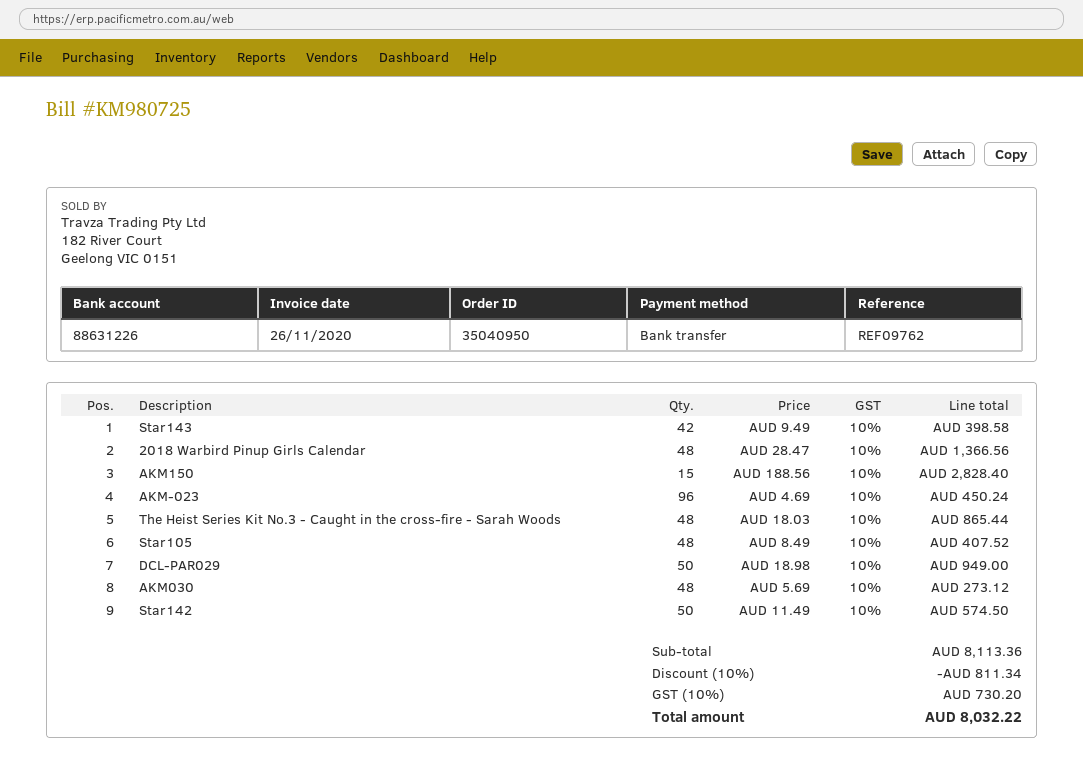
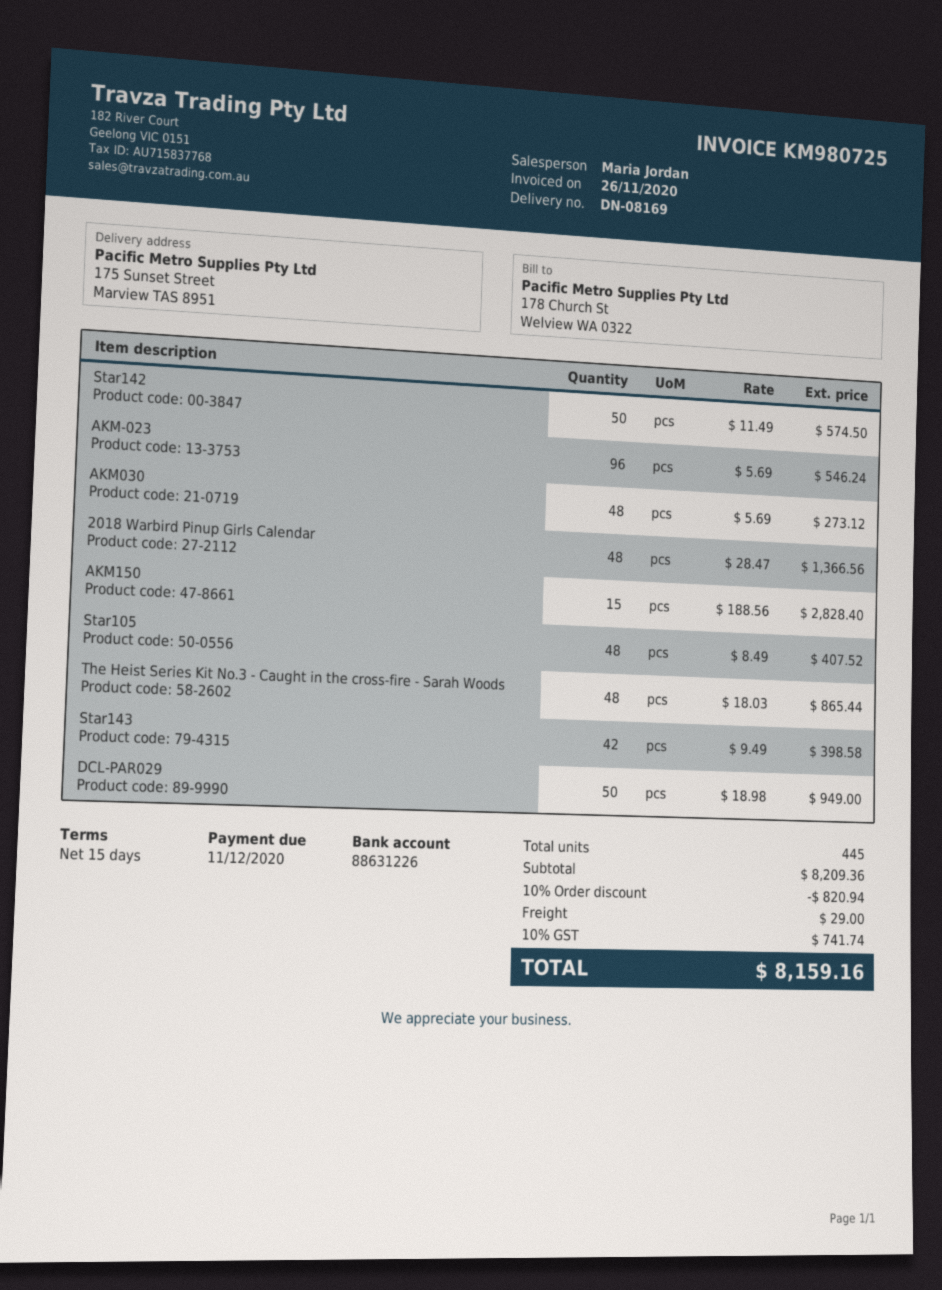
AKM-023: 96 x 4.69 = 450.24 -> 96 x 5.69 = 546.24
subtotal: 8113.36 -> 8209.36
discount: 10% = 811.34 -> 10% = 820.94
shipping: none -> 29.00
tax: 10% = 730.20 -> 10% = 741.74
total: 8032.22 -> 8159.16

